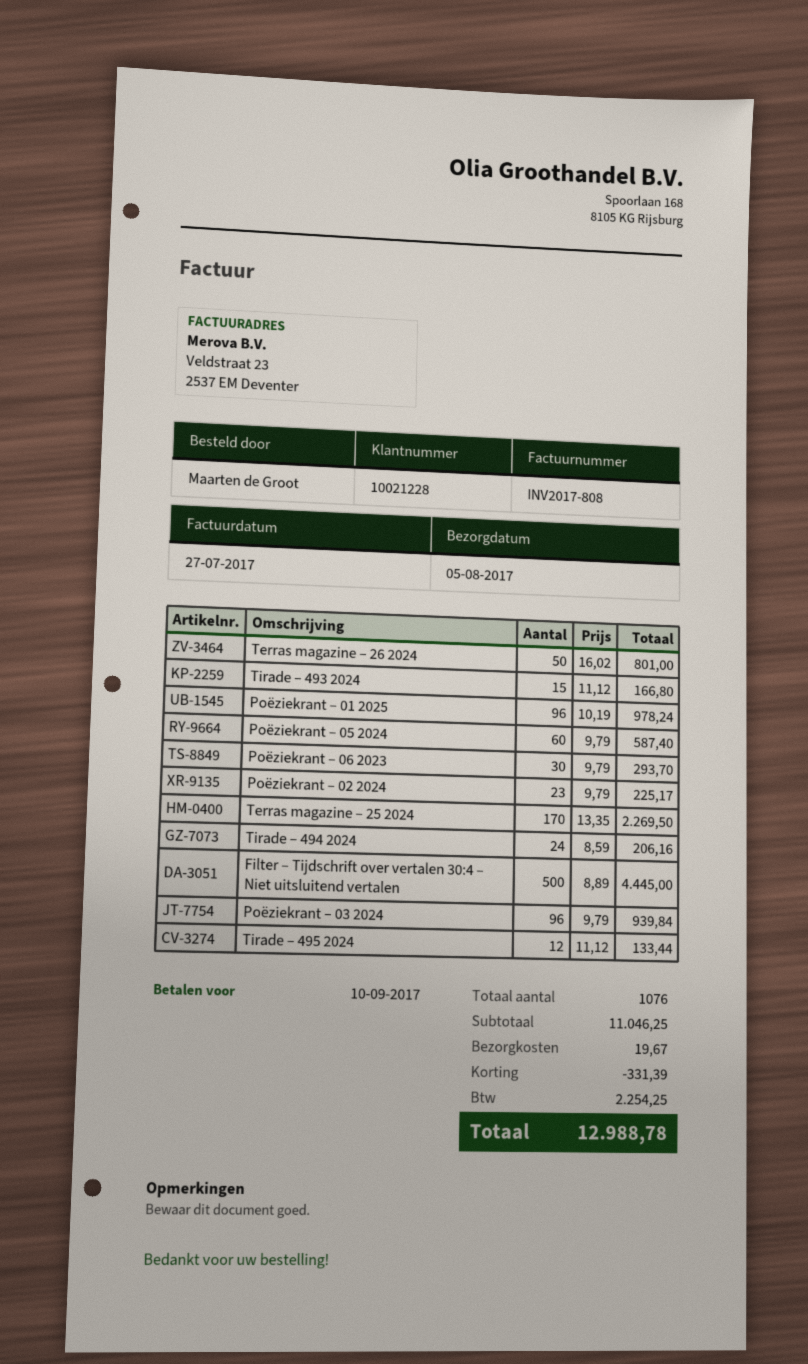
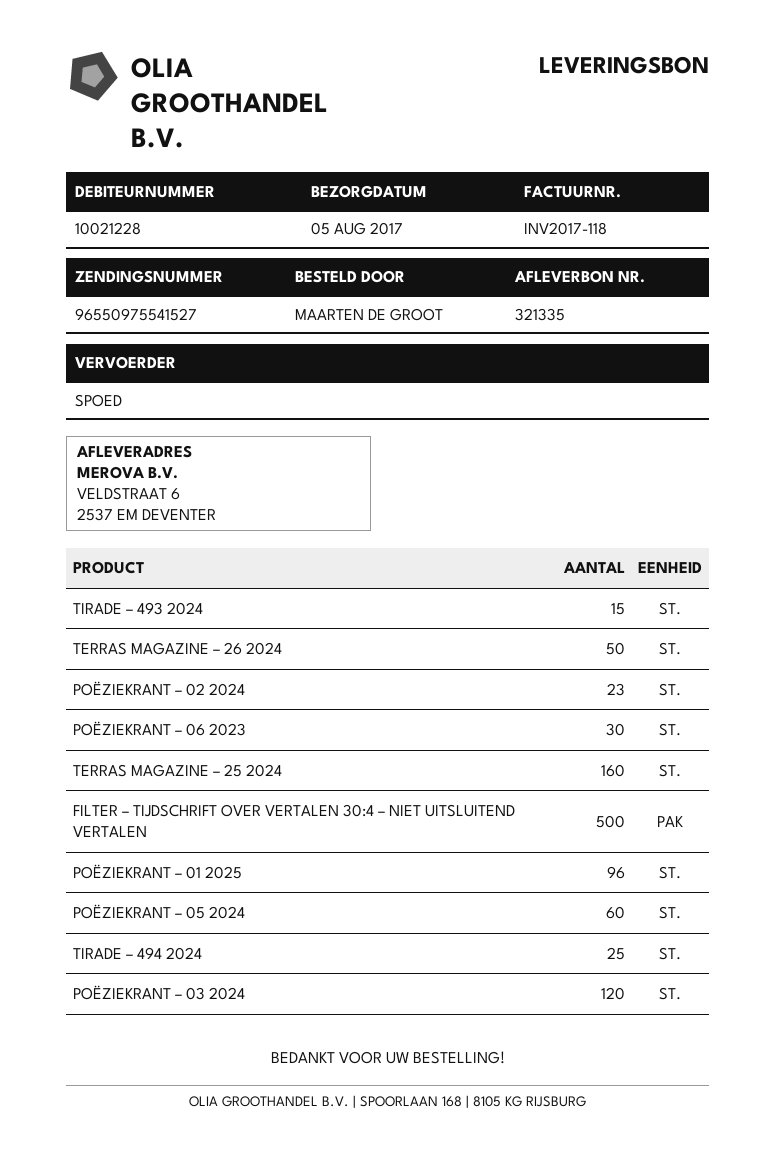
invoice number: INV2017-808 -> INV2017-118
Terras magazine – 25 2024: 170 -> 160
Tirade – 494 2024: 24 -> 25
Poëziekrant – 03 2024: 96 -> 120
Tirade – 495 2024: 12 -> none

